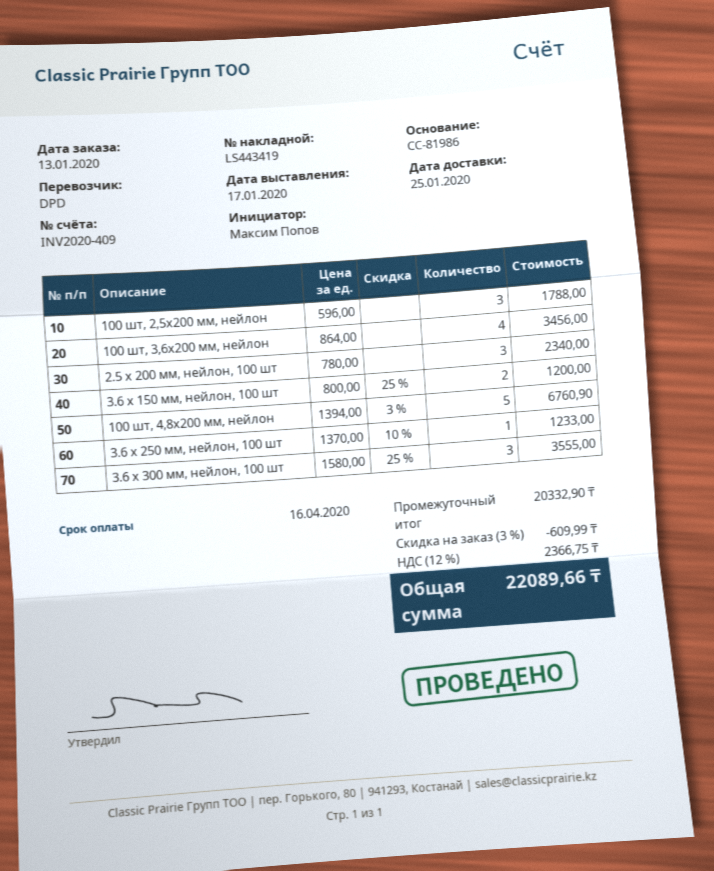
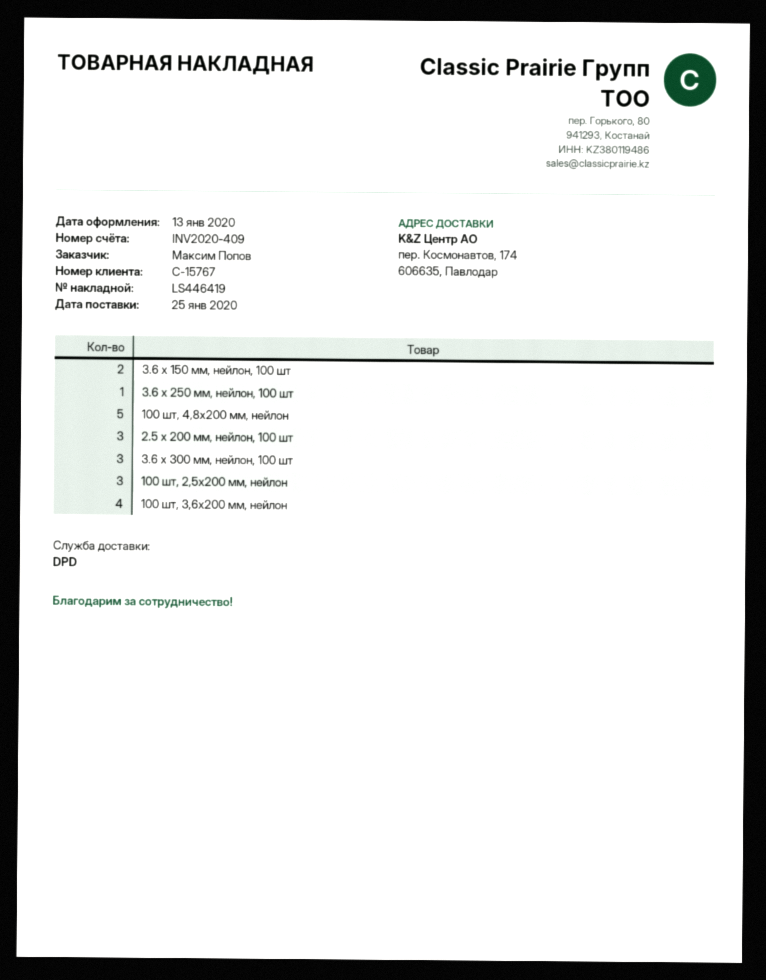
delivery note number: LS443419 -> LS446419

